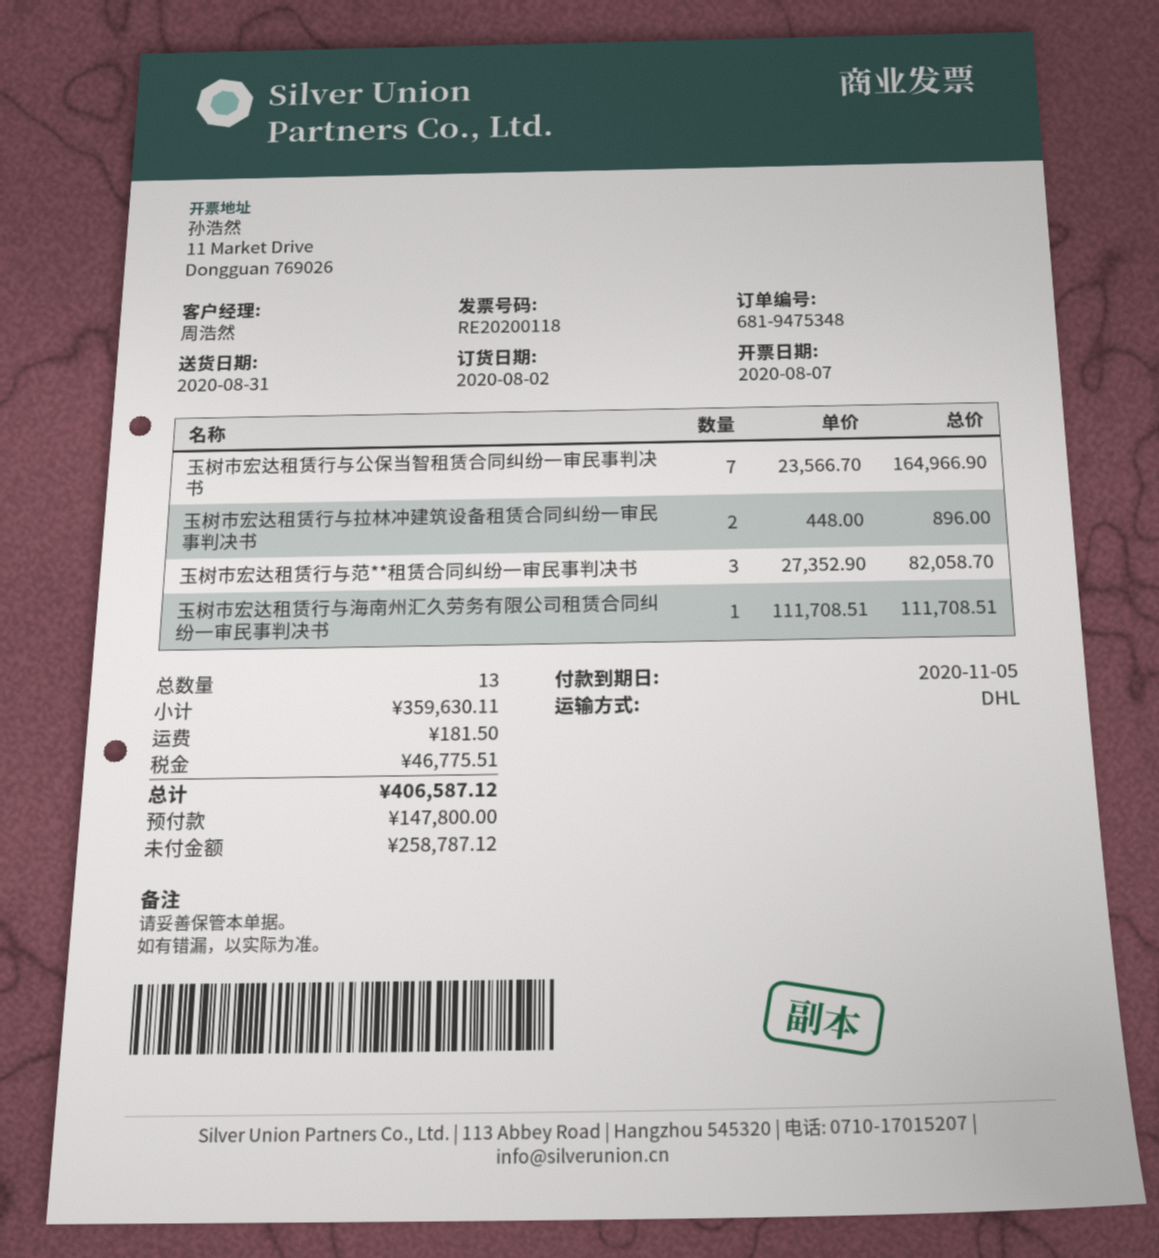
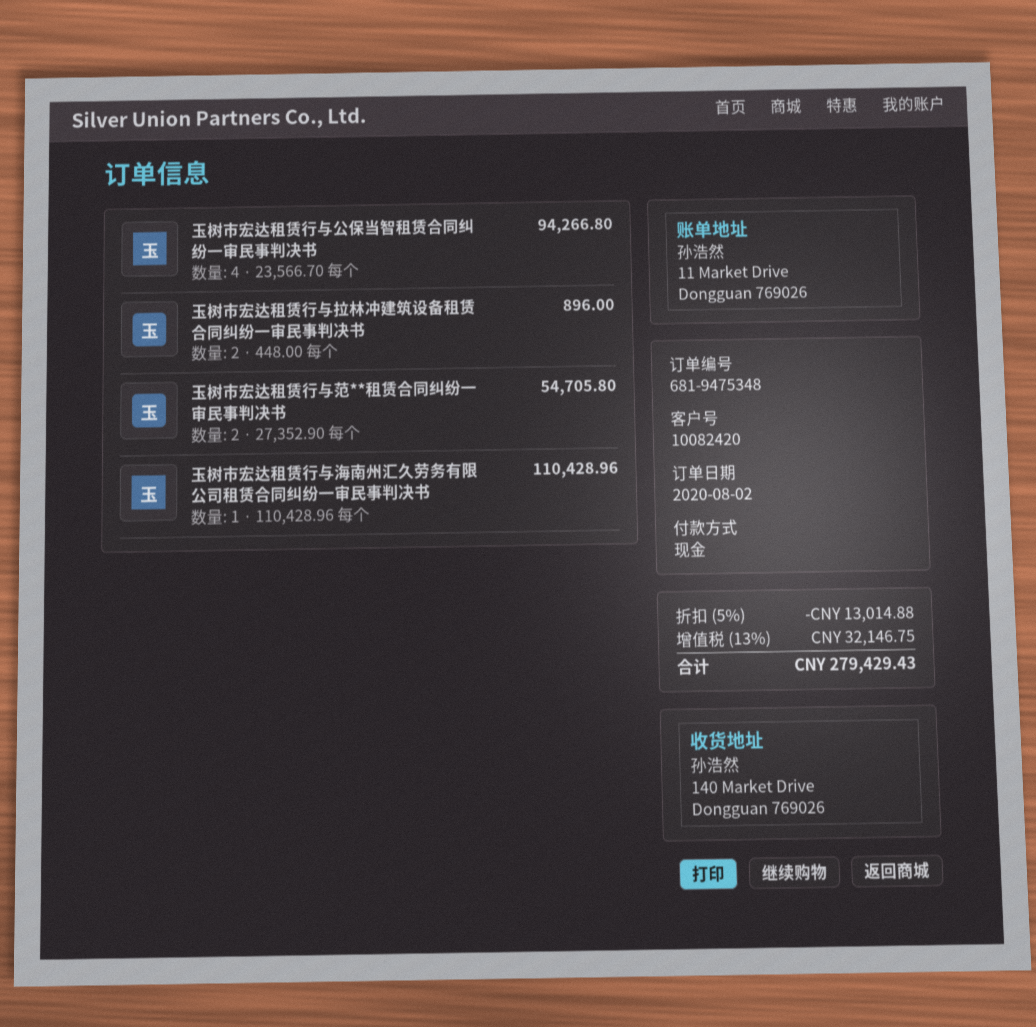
玉树市宏达租赁行与公保当智租赁合同纠纷一审民事判决书: 7 x 23566.70 = 164966.90 -> 4 x 23566.70 = 94266.80
玉树市宏达租赁行与范**租赁合同纠纷一审民事判决书: 3 x 27352.90 = 82058.70 -> 2 x 27352.90 = 54705.80
玉树市宏达租赁行与海南州汇久劳务有限公司租赁合同纠纷一审民事判决书: 1 x 111708.51 = 111708.51 -> 1 x 110428.96 = 110428.96
discount: none -> 5% = 13014.88
shipping: 181.50 -> none
tax: 46775.51 -> 32146.75
total: 406587.12 -> 279429.43

